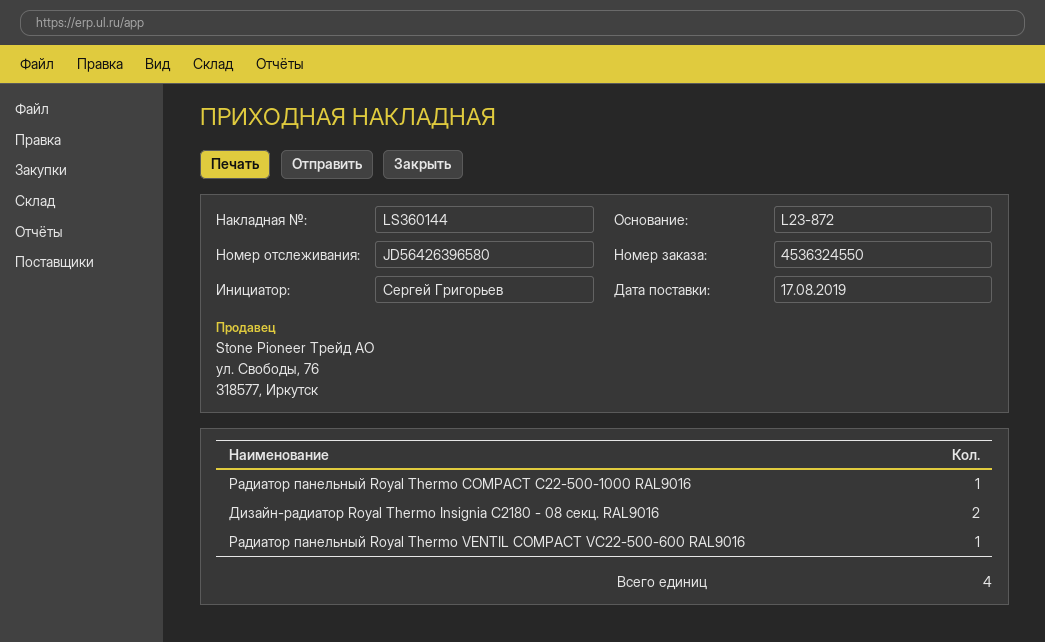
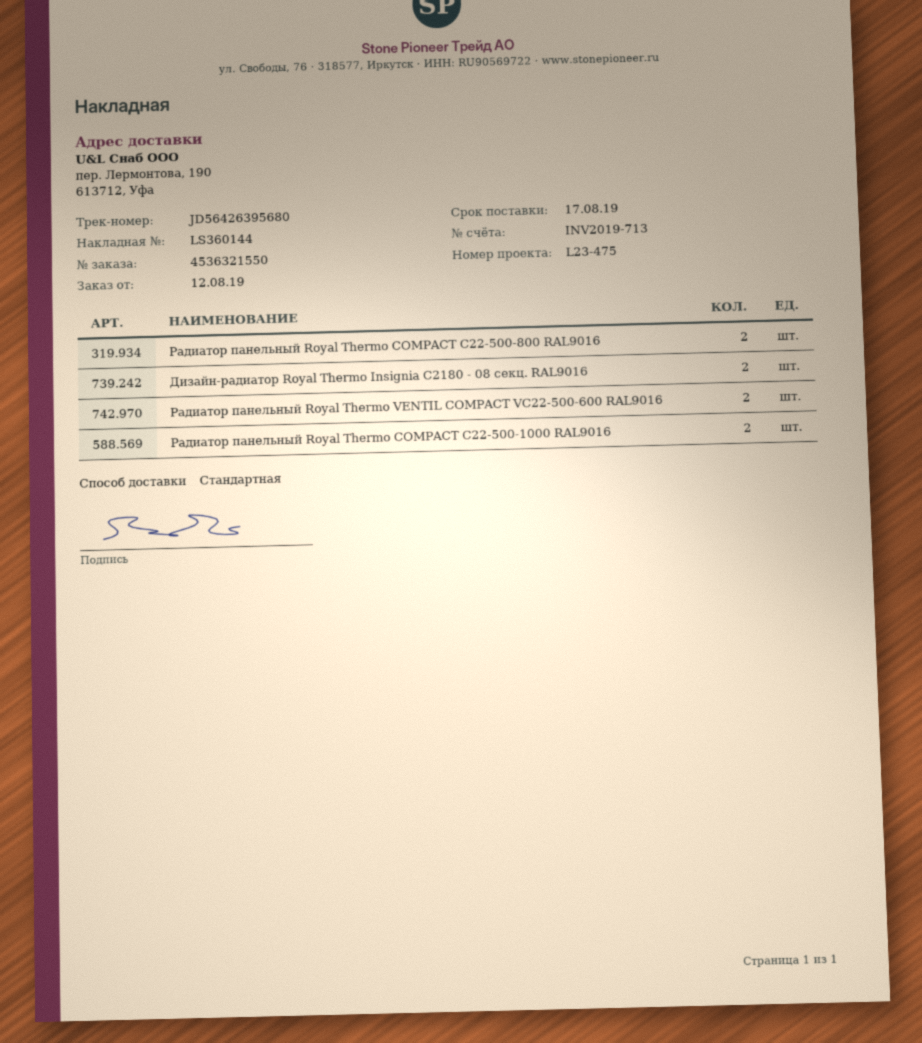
order number: 4536324550 -> 4536321550
reference: L23-872 -> L23-475
tracking number: JD56426396580 -> JD56426395680
Радиатор панельный Royal Thermo COMPACT C22-500-1000 RAL9016: 1 -> 2
Радиатор панельный Royal Thermo VENTIL COMPACT VC22-500-600 RAL9016: 1 -> 2
Радиатор панельный Royal Thermo COMPACT C22-500-800 RAL9016: none -> 2

